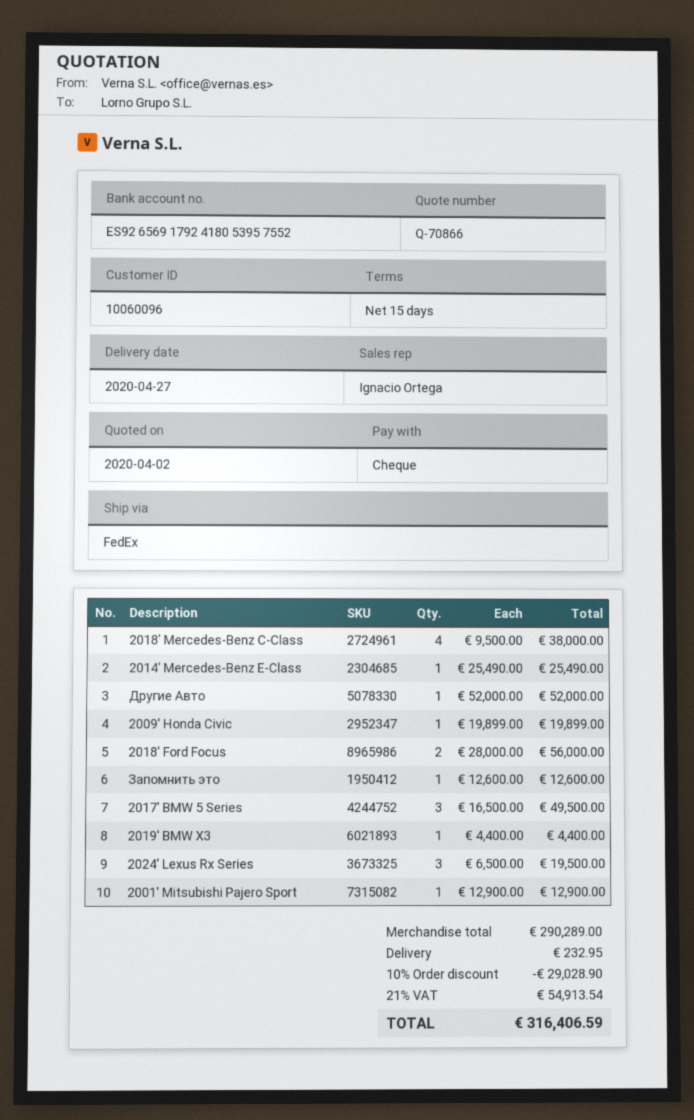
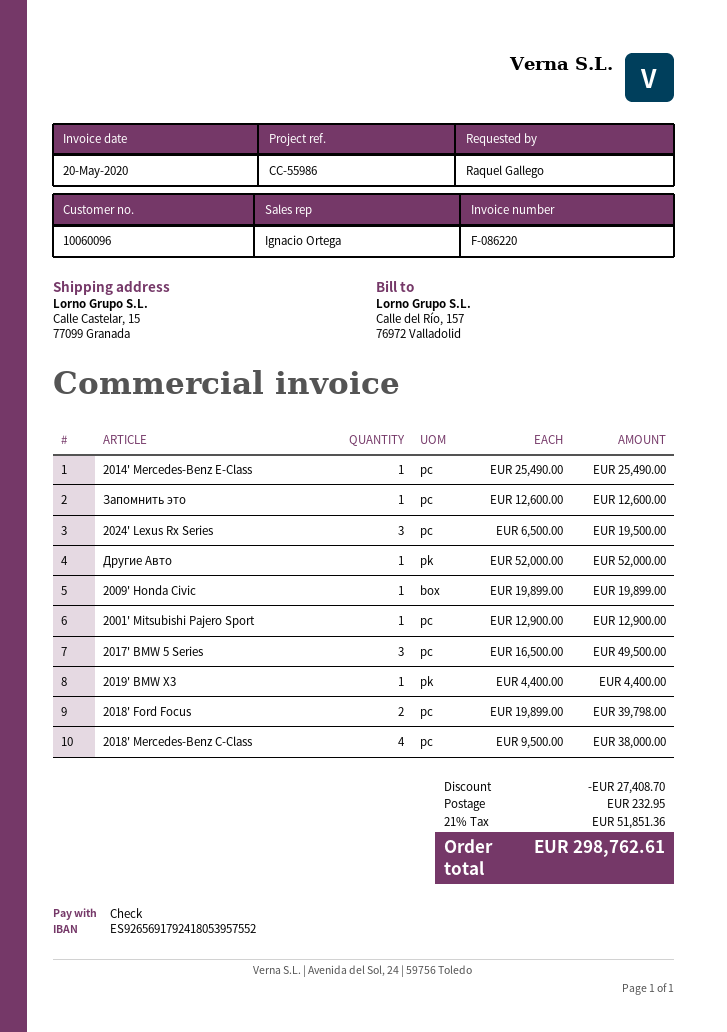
2018' Ford Focus: 2 x 28000.00 = 56000.00 -> 2 x 19899.00 = 39798.00
discount: 29028.90 -> 27408.70
tax: 21% = 54913.54 -> 21% = 51851.36
total: 316406.59 -> 298762.61

